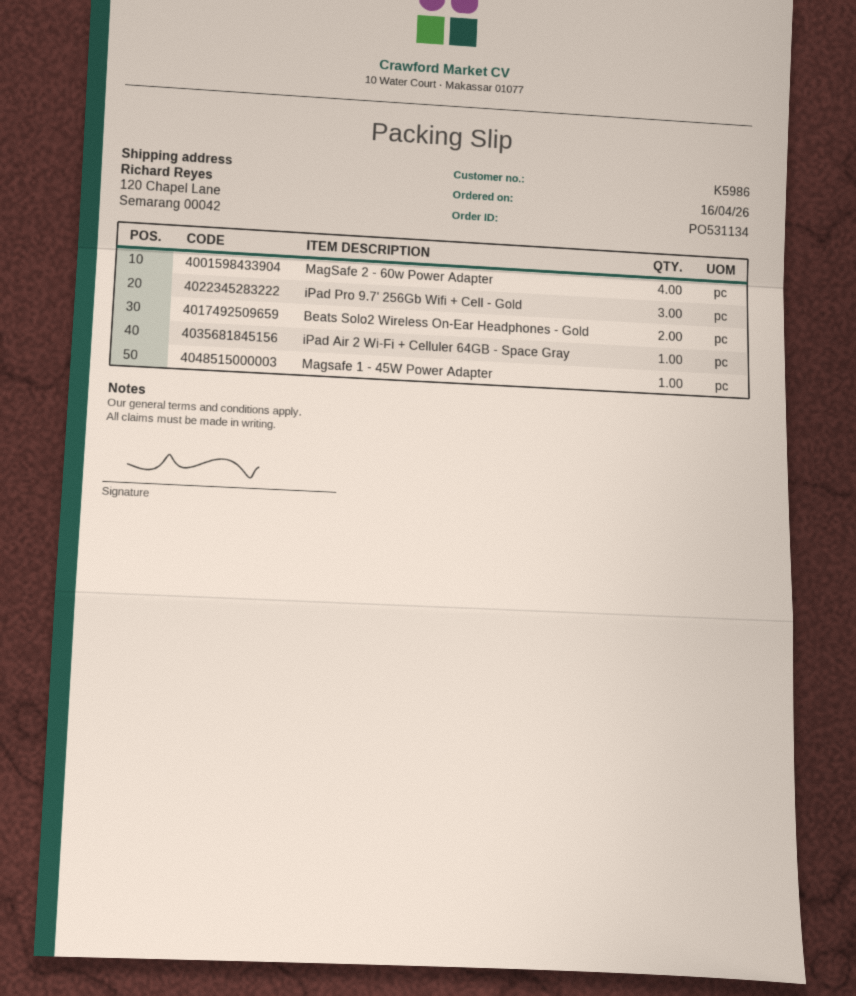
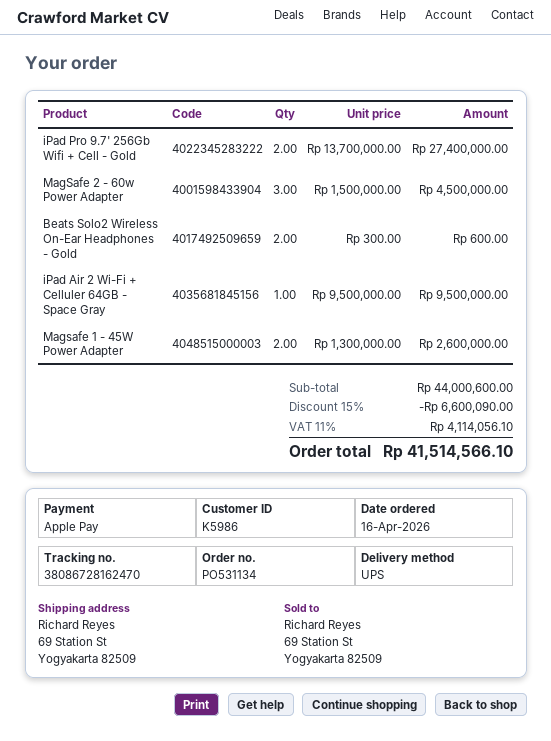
ship to: 120 Chapel Lane, Semarang 00042 -> 69 Station St, Yogyakarta 82509
MagSafe 2 - 60w Power Adapter: 4 -> 3
iPad Pro 9.7' 256Gb Wifi + Cell - Gold: 3 -> 2
Magsafe 1 - 45W Power Adapter: 1 -> 2

